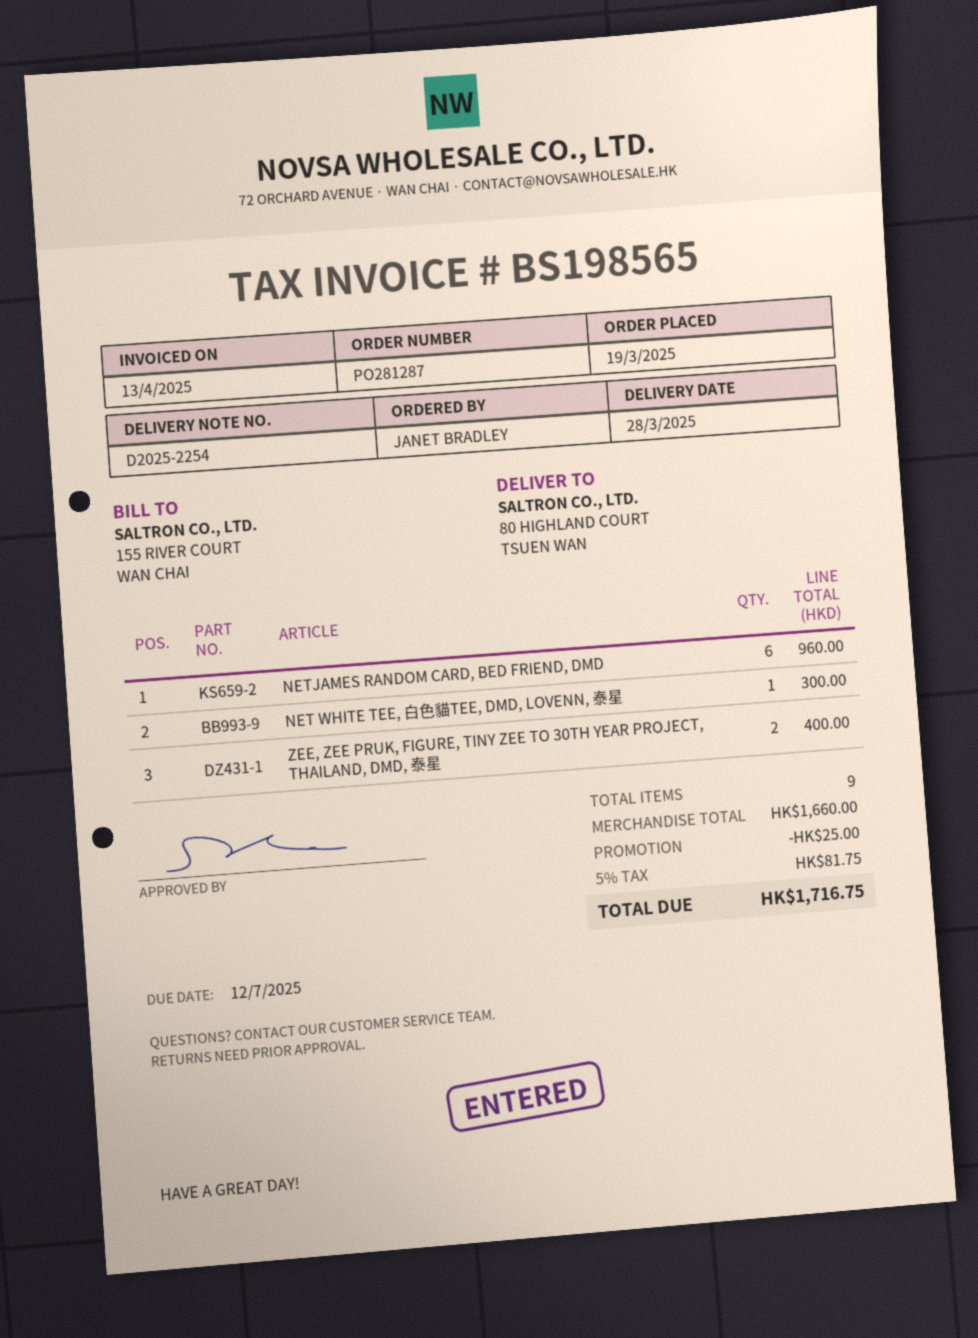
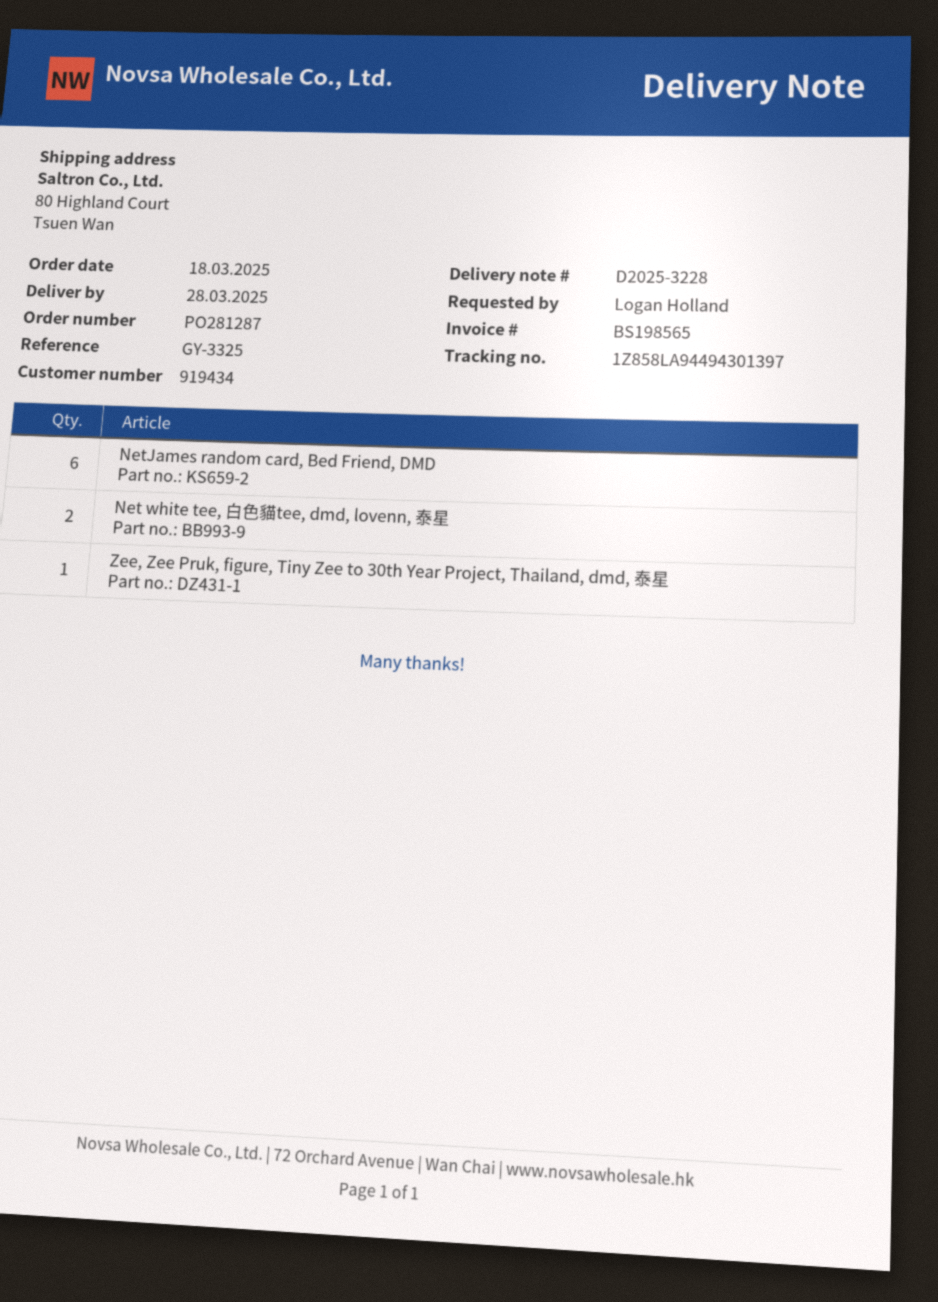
order date: 2025-03-19 -> 2025-03-18
delivery note number: D2025-2254 -> D2025-3228
ordered by: JANET BRADLEY -> Logan Holland
NET WHITE TEE, 白色貓TEE, DMD, LOVENN, 泰星: 1 -> 2
ZEE, ZEE PRUK, FIGURE, TINY ZEE TO 30TH YEAR PROJECT, THAILAND, DMD, 泰星: 2 -> 1

